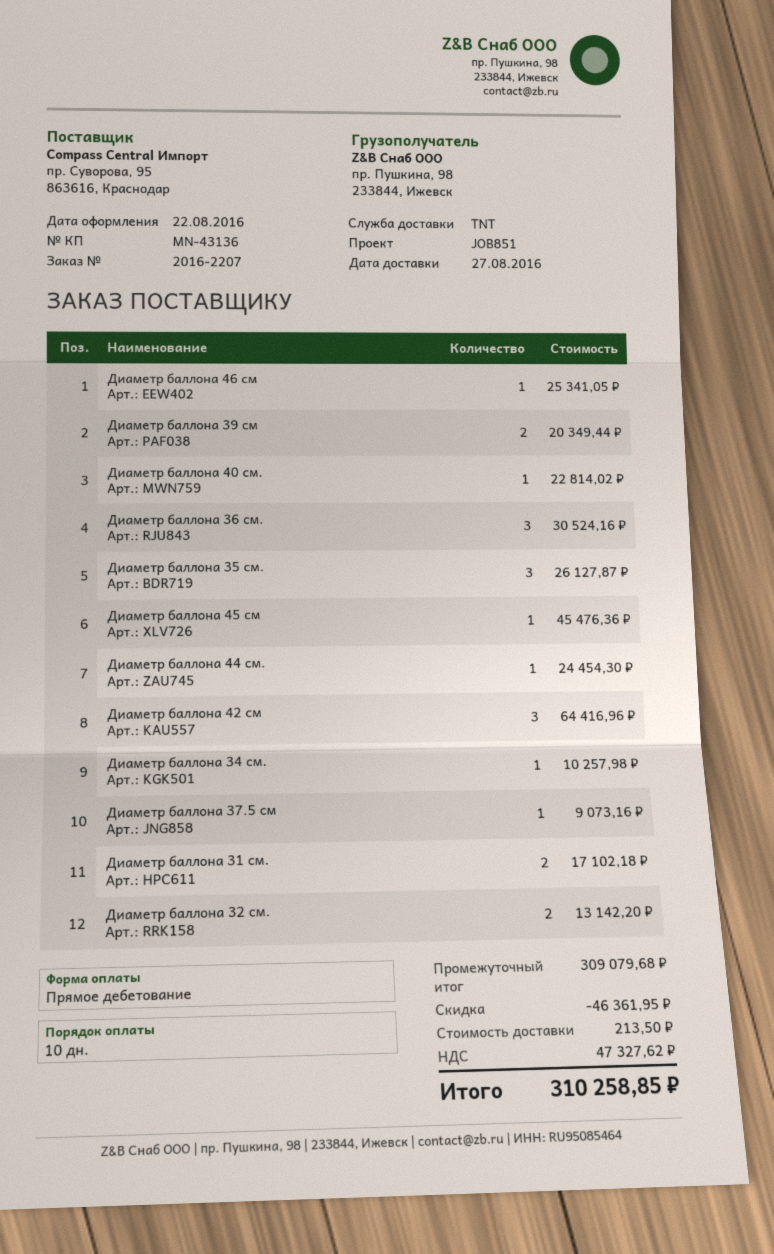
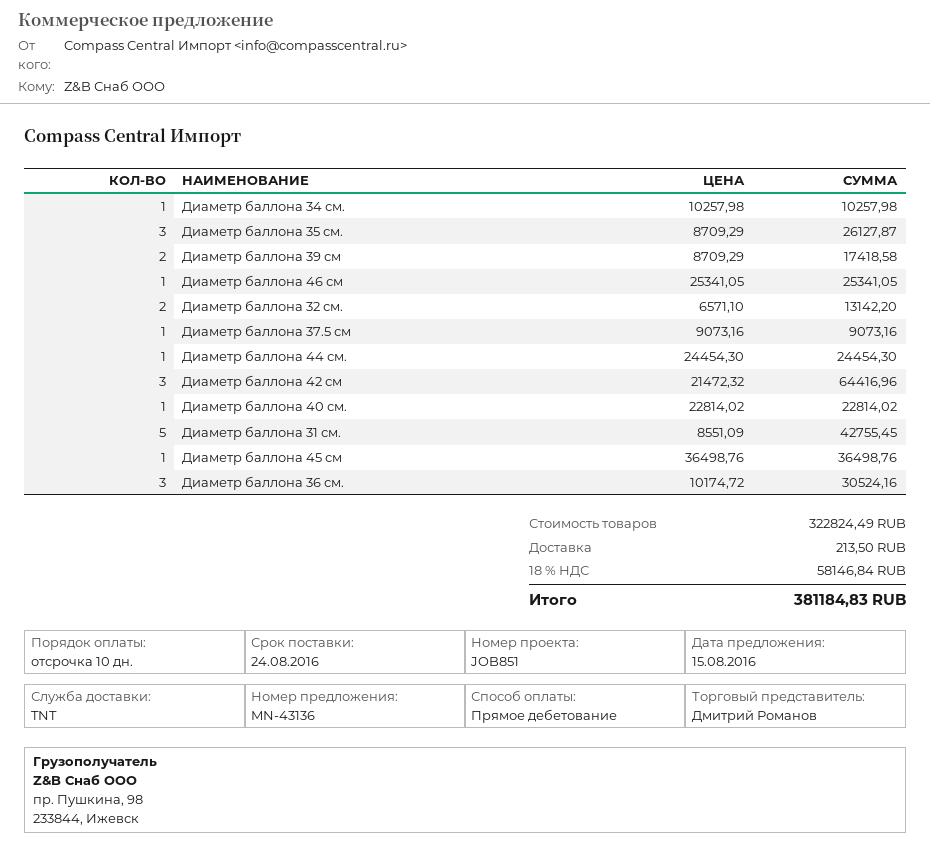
delivery date: 2016-08-27 -> 2016-08-24
Диаметр баллона 39 см: 2 for 20349.44 -> 2 for 17418.58
Диаметр баллона 45 см: 1 for 45476.36 -> 1 for 36498.76
Диаметр баллона 31 см.: 2 for 17102.18 -> 5 for 42755.45
subtotal: 309079.68 -> 322824.49
discount: 46361.95 -> none
tax: 47327.62 -> 58146.84
total: 310258.85 -> 381184.83

